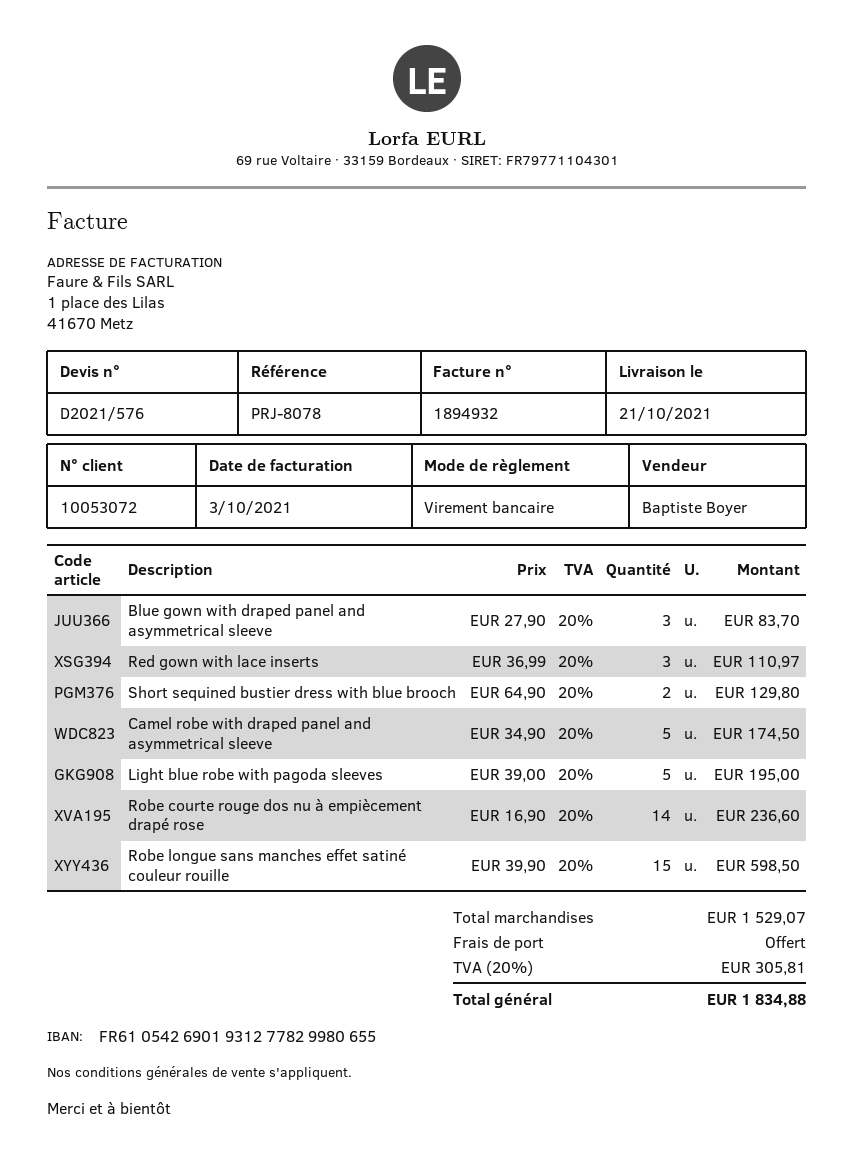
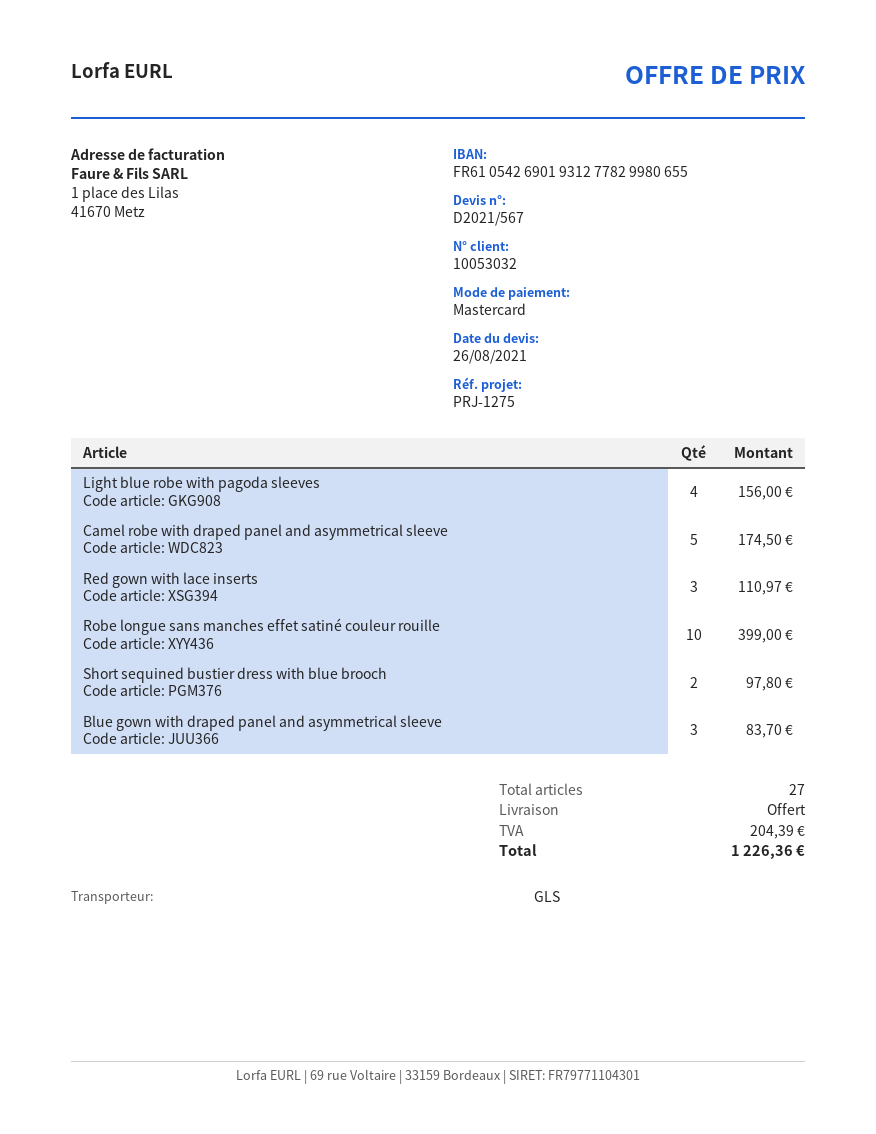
quote number: D2021/576 -> D2021/567
customer number: 10053072 -> 10053032
reference: PRJ-8078 -> PRJ-1275
payment method: bank transfer -> Mastercard
Short sequined bustier dress with blue brooch: 2 for 129.80 -> 2 for 97.80
Light blue robe with pagoda sleeves: 5 for 195.00 -> 4 for 156.00
Robe courte rouge dos nu à empiècement drapé rose: 14 for 236.60 -> none
Robe longue sans manches effet satiné couleur rouille: 15 for 598.50 -> 10 for 399.00
tax: 305.81 -> 204.39
total: 1834.88 -> 1226.36

